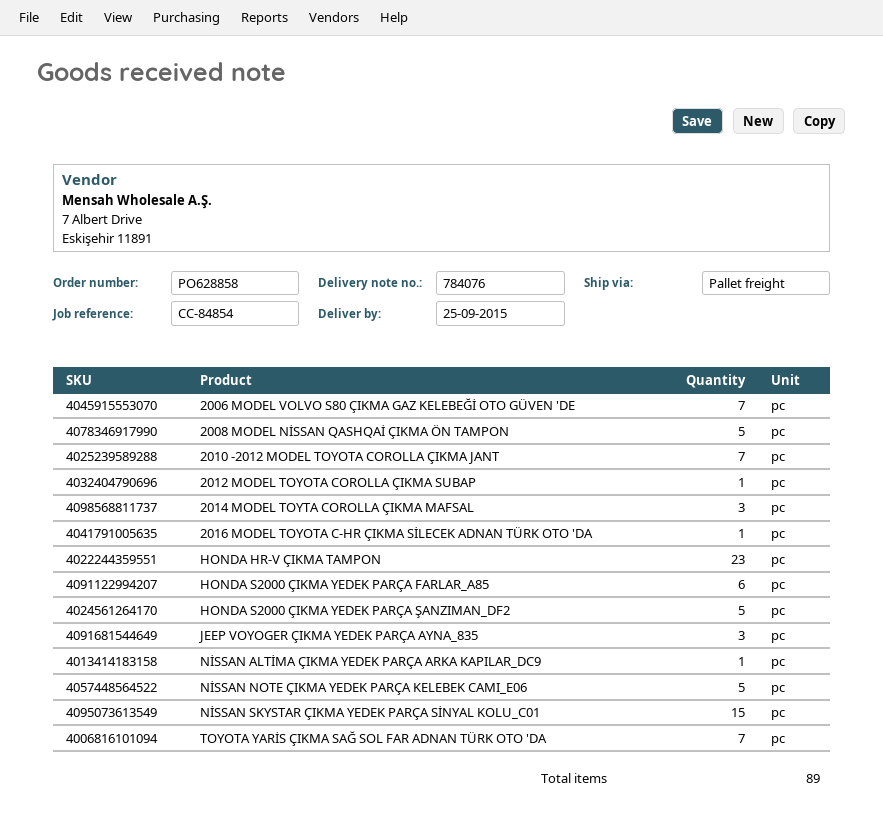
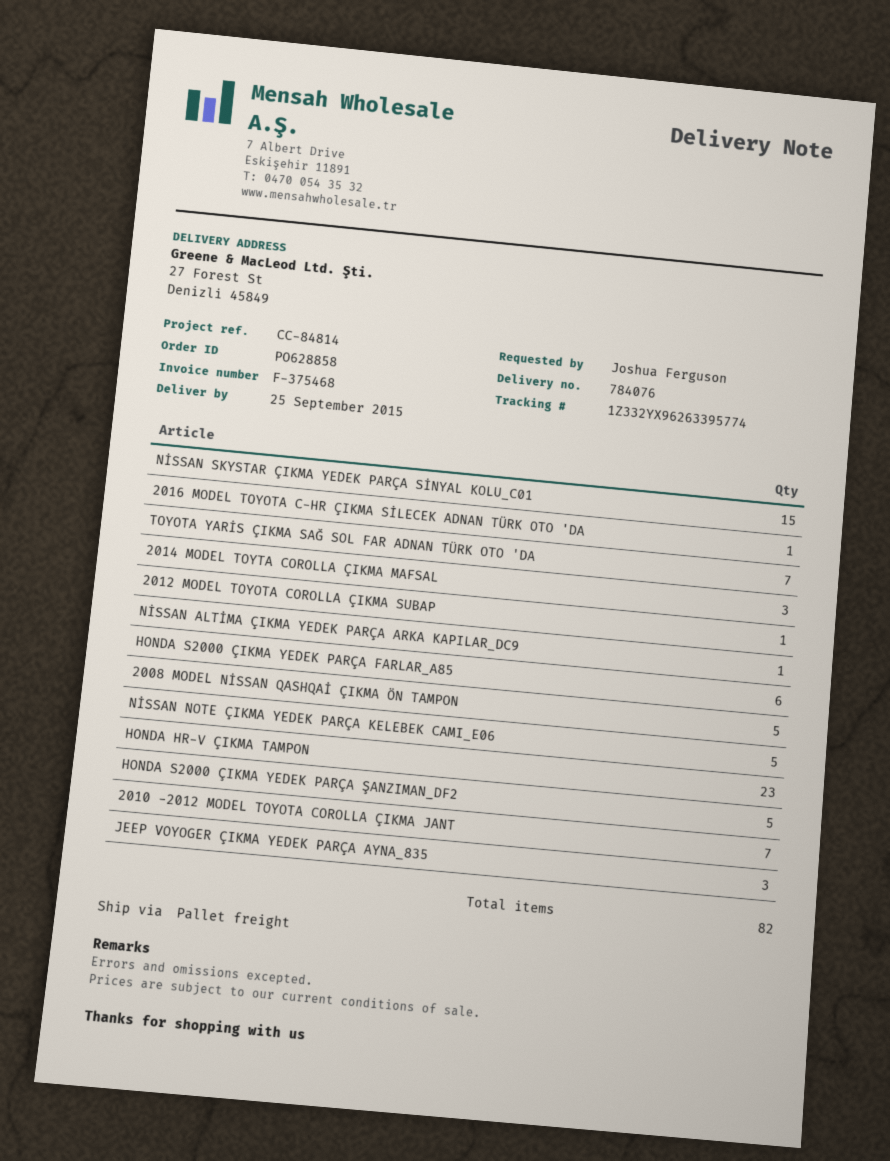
reference: CC-84854 -> CC-84814
2006 MODEL VOLVO S80 ÇIKMA GAZ KELEBEĞİ OTO GÜVEN 'DE: 7 -> none
total quantity: 89 -> 82

